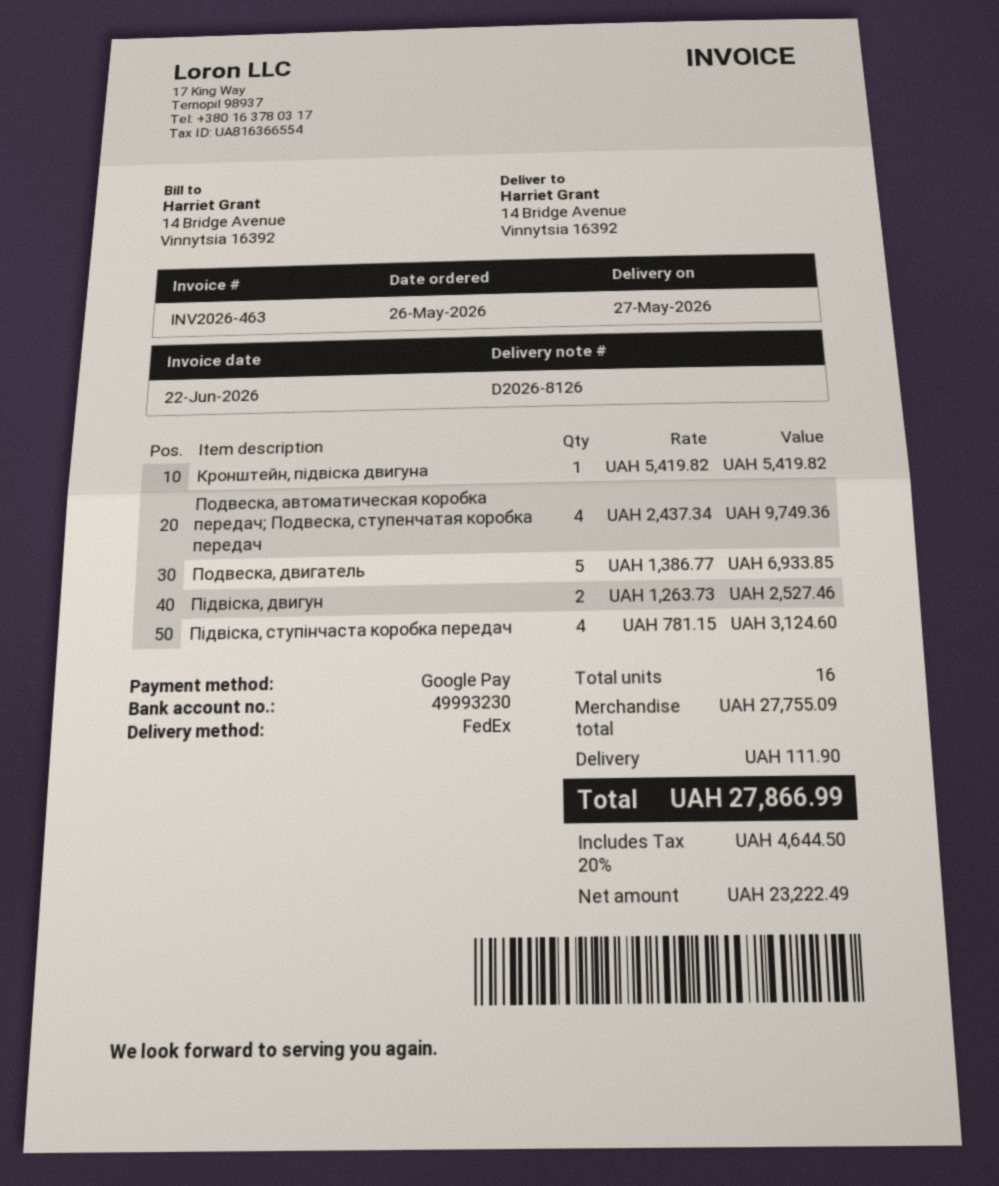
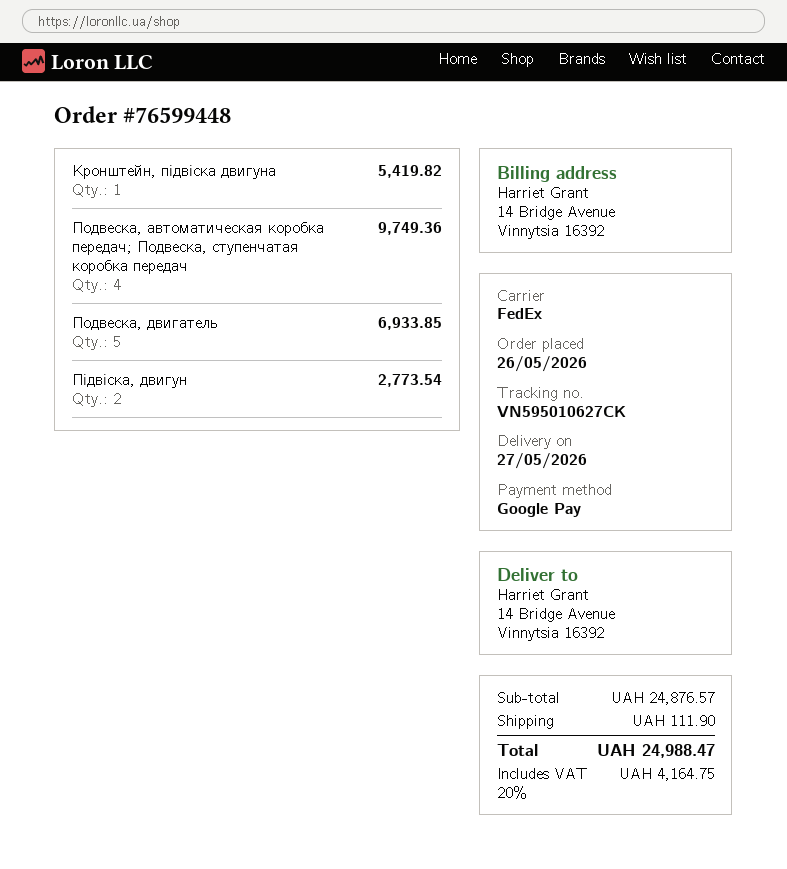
Підвіска, двигун: 2 for 2527.46 -> 2 for 2773.54
Підвіска, ступінчаста коробка передач: 4 for 3124.60 -> none
subtotal: 27755.09 -> 24876.57
tax: 20% = 4644.50 -> 20% = 4164.75
total: 27866.99 -> 24988.47

